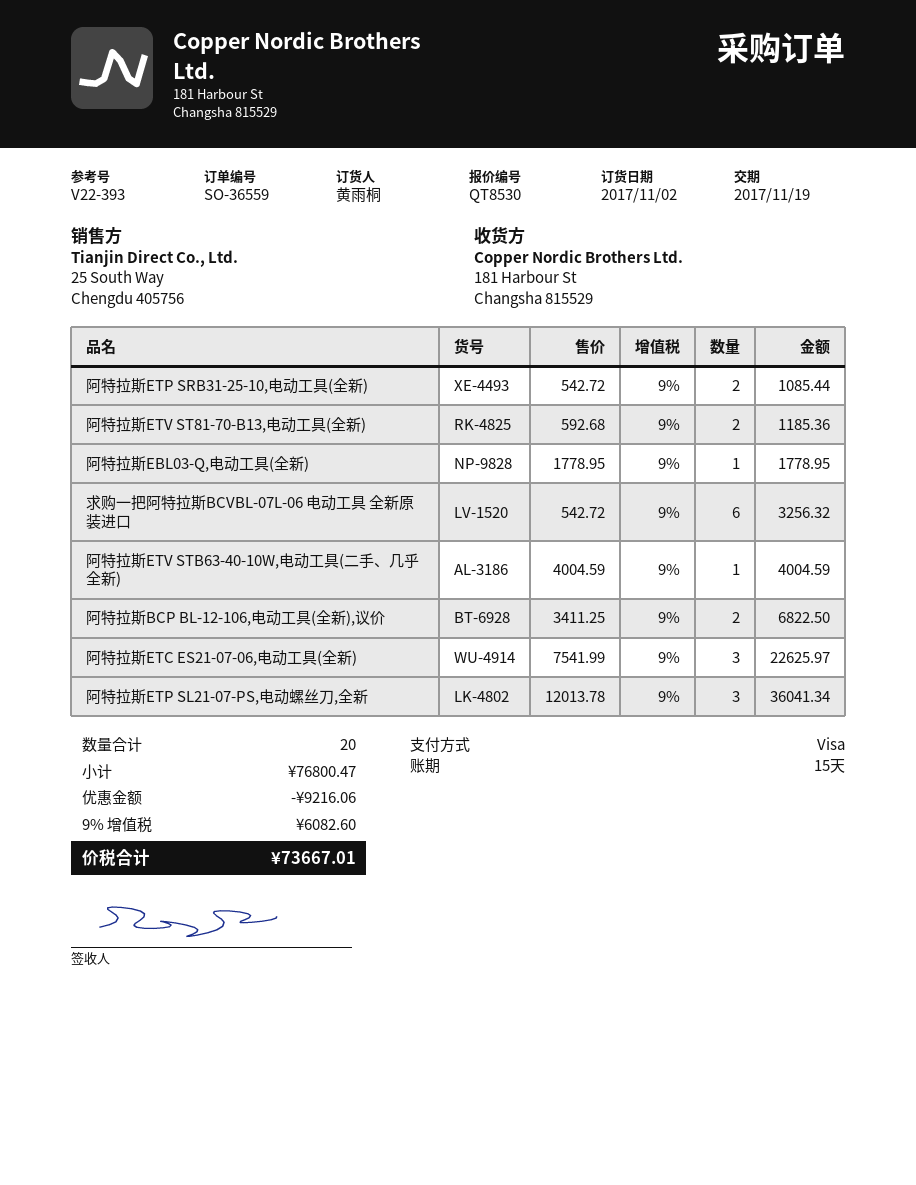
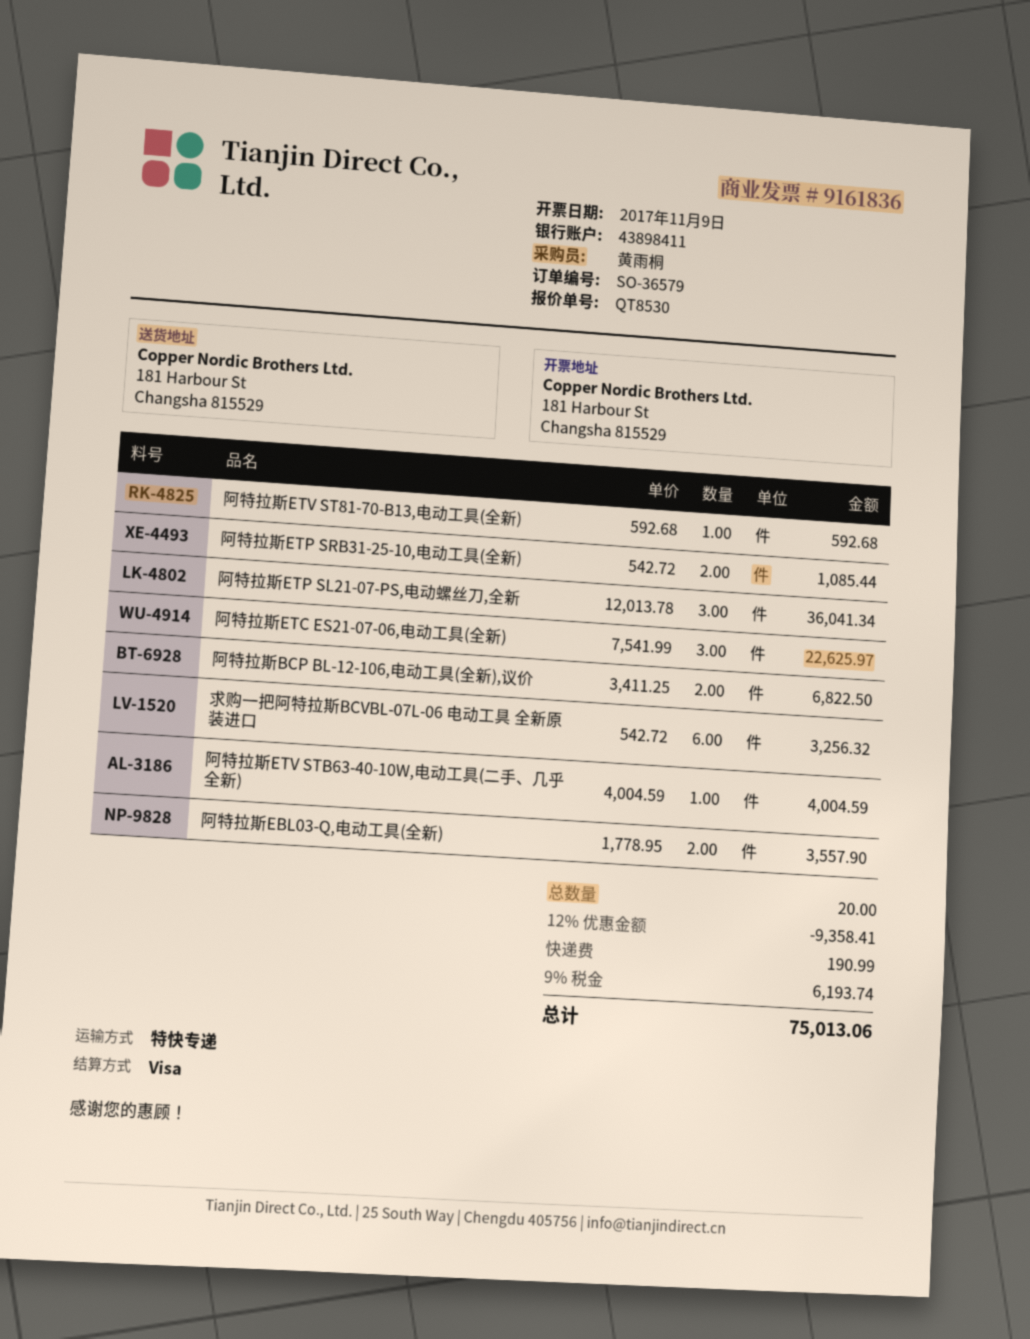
order number: SO-36559 -> SO-36579
阿特拉斯ETV ST81-70-B13,电动工具(全新): 2 x 592.68 = 1185.36 -> 1 x 592.68 = 592.68
阿特拉斯EBL03-Q,电动工具(全新): 1 x 1778.95 = 1778.95 -> 2 x 1778.95 = 3557.90
discount: 9216.06 -> 9358.41
shipping: none -> 190.99
tax: 9% = 6082.60 -> 9% = 6193.74
total: 73667.01 -> 75013.06

